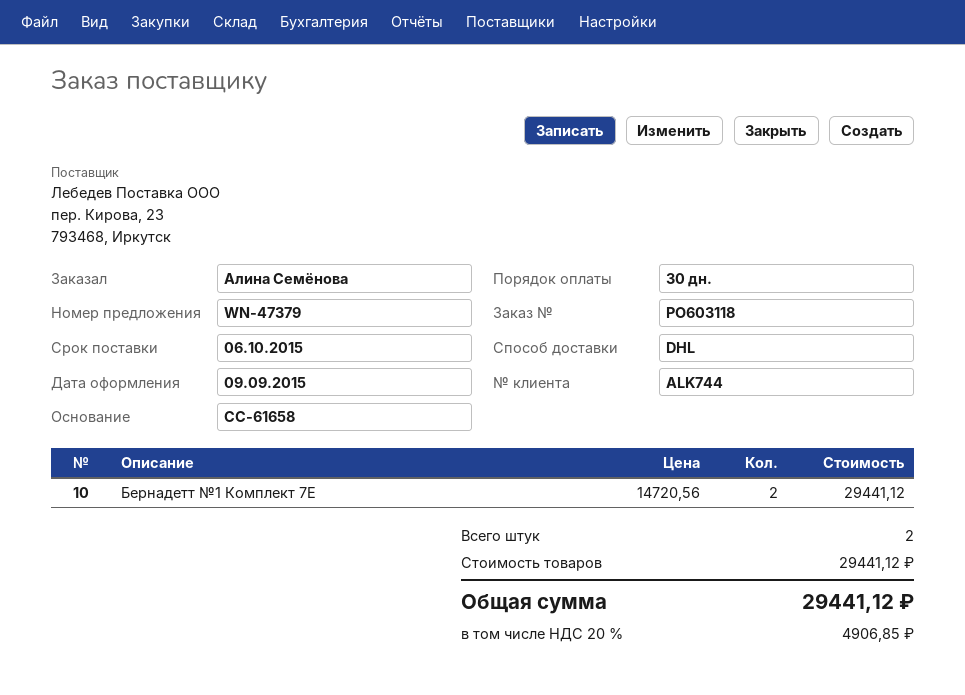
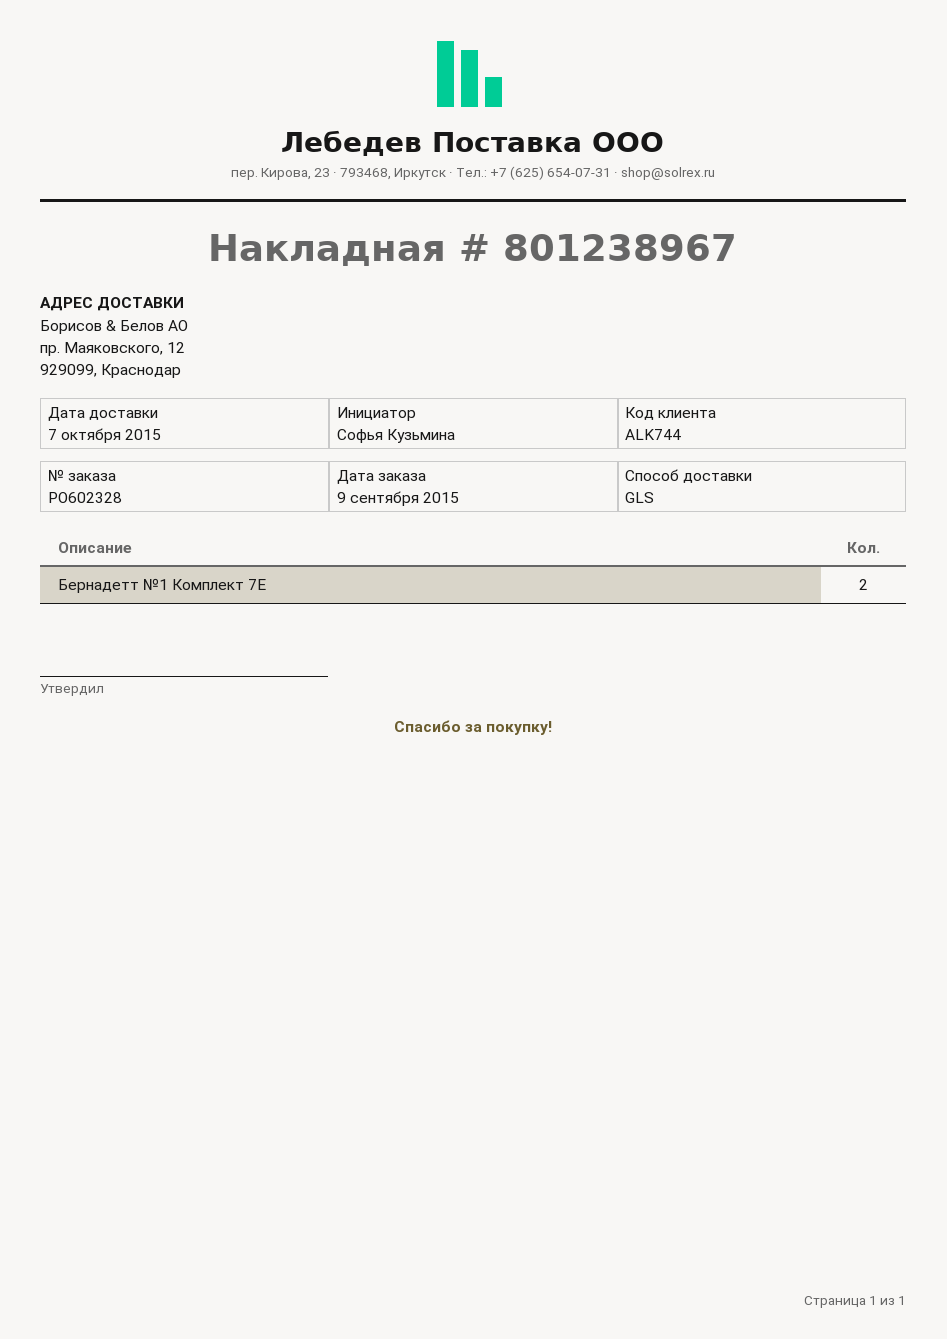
order number: PO603118 -> PO602328
delivery date: 2015-10-06 -> 2015-10-07
ordered by: Алина Семёнова -> Софья Кузьмина
shipping method: DHL -> GLS

